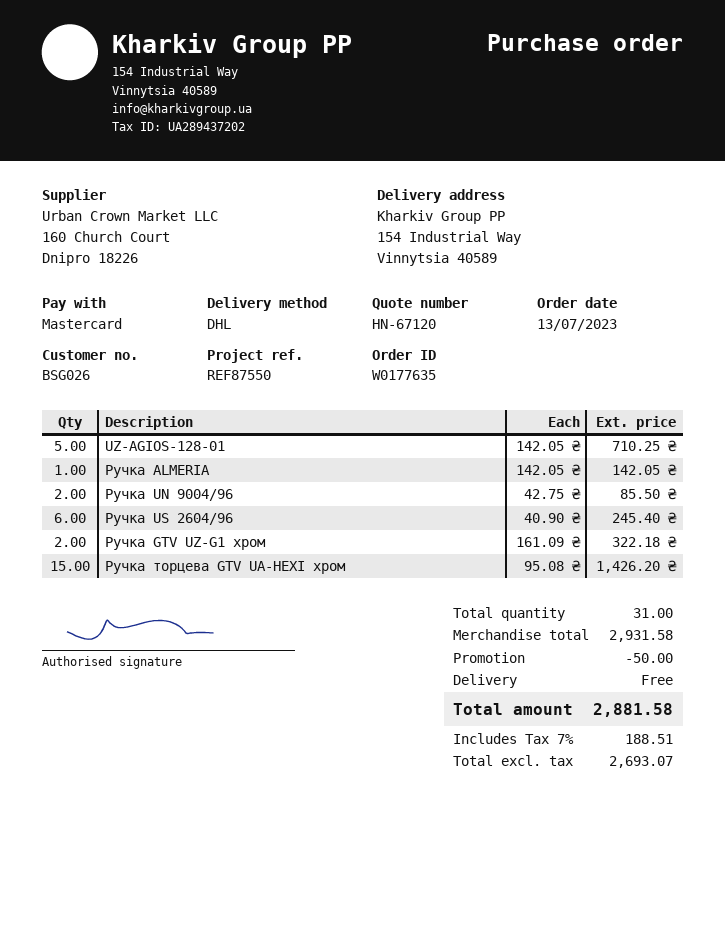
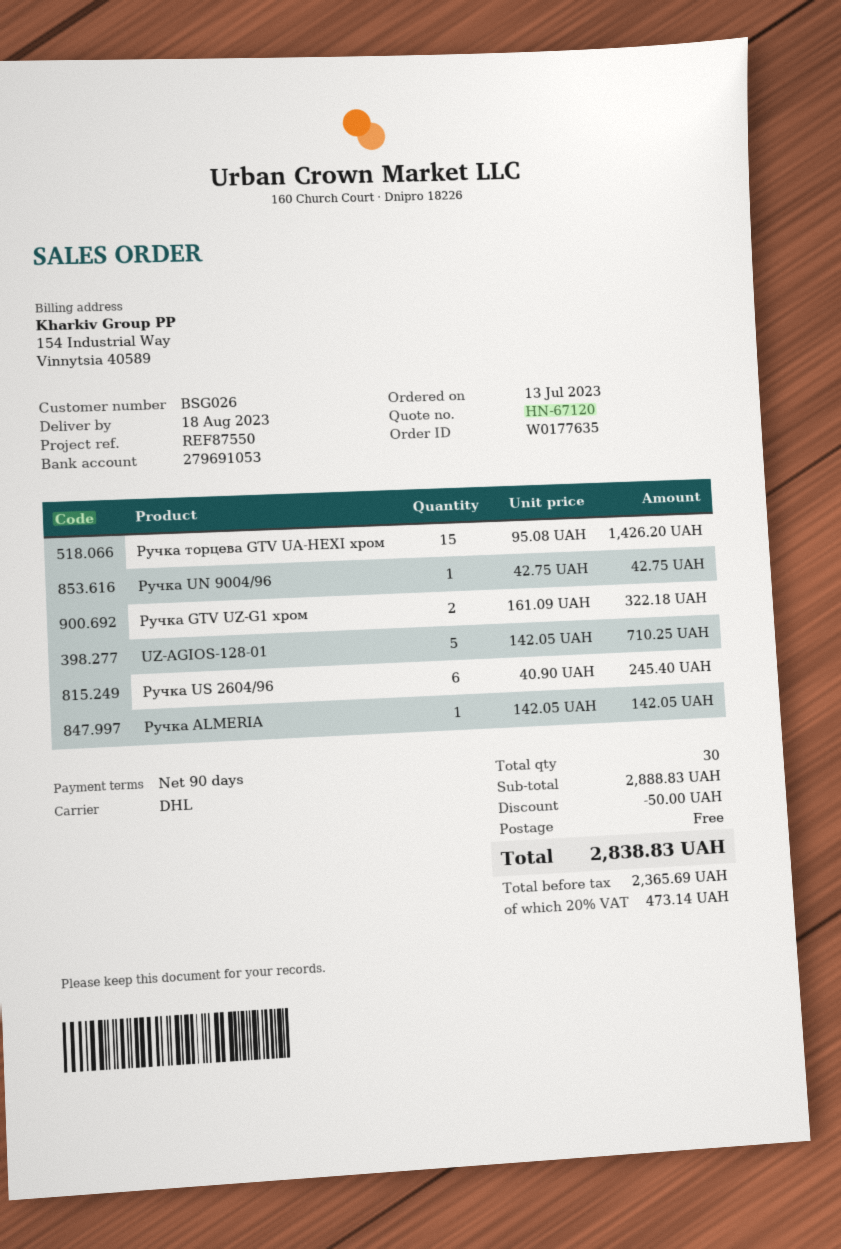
Ручка UN 9004/96: 2 x 42.75 = 85.50 -> 1 x 42.75 = 42.75
total quantity: 31 -> 30
subtotal: 2931.58 -> 2888.83
net: 2693.07 -> 2365.69
tax: 7% = 188.51 -> 20% = 473.14
total: 2881.58 -> 2838.83

